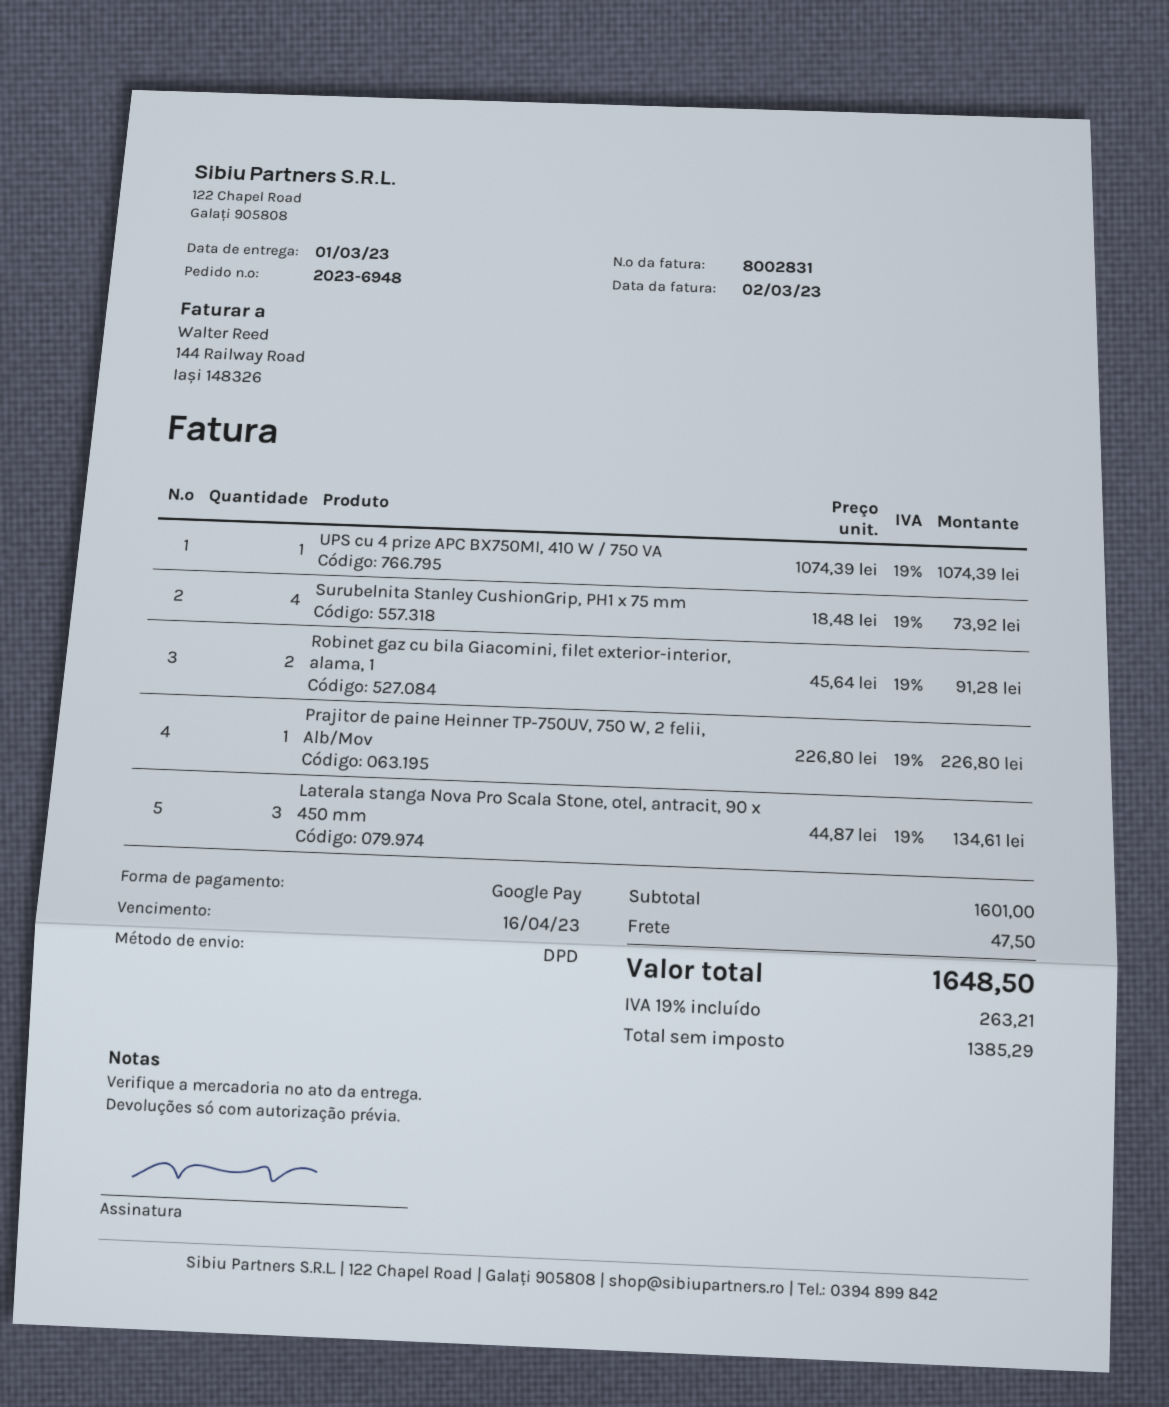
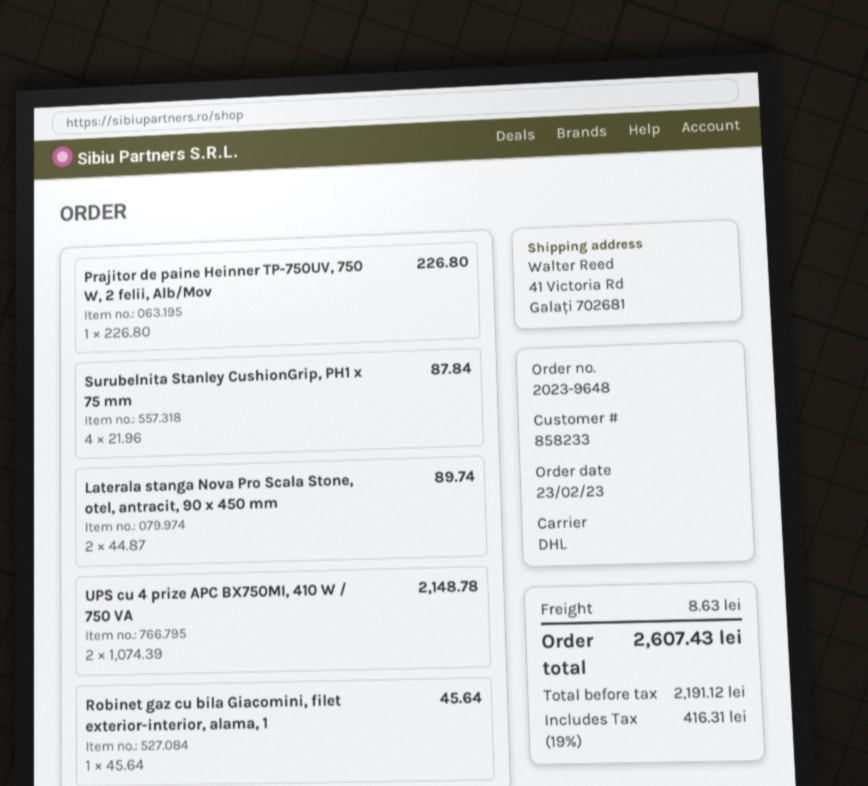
order number: 2023-6948 -> 2023-9648
shipping method: DPD -> DHL
UPS cu 4 prize APC BX750MI, 410 W / 750 VA: 1 x 1074.39 = 1074.39 -> 2 x 1074.39 = 2148.78
Surubelnita Stanley CushionGrip, PH1 x 75 mm: 4 x 18.48 = 73.92 -> 4 x 21.96 = 87.84
Robinet gaz cu bila Giacomini, filet exterior-interior, alama, 1: 2 x 45.64 = 91.28 -> 1 x 45.64 = 45.64
Laterala stanga Nova Pro Scala Stone, otel, antracit, 90 x 450 mm: 3 x 44.87 = 134.61 -> 2 x 44.87 = 89.74
shipping: 47.50 -> 8.63
net: 1385.29 -> 2191.12
tax: 19% = 263.21 -> 19% = 416.31
total: 1648.50 -> 2607.43

